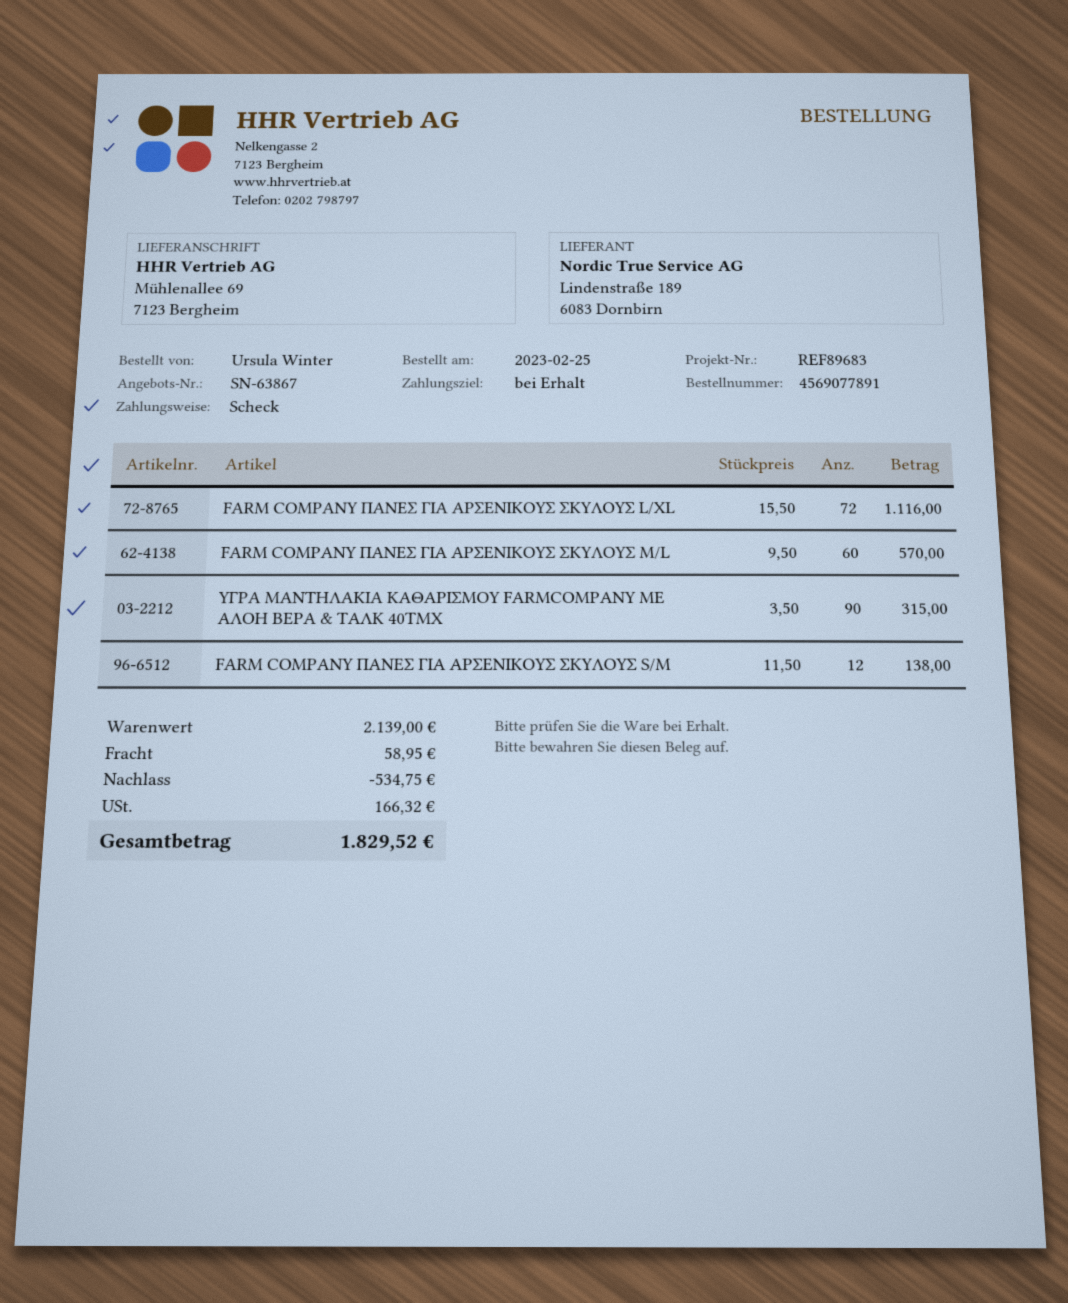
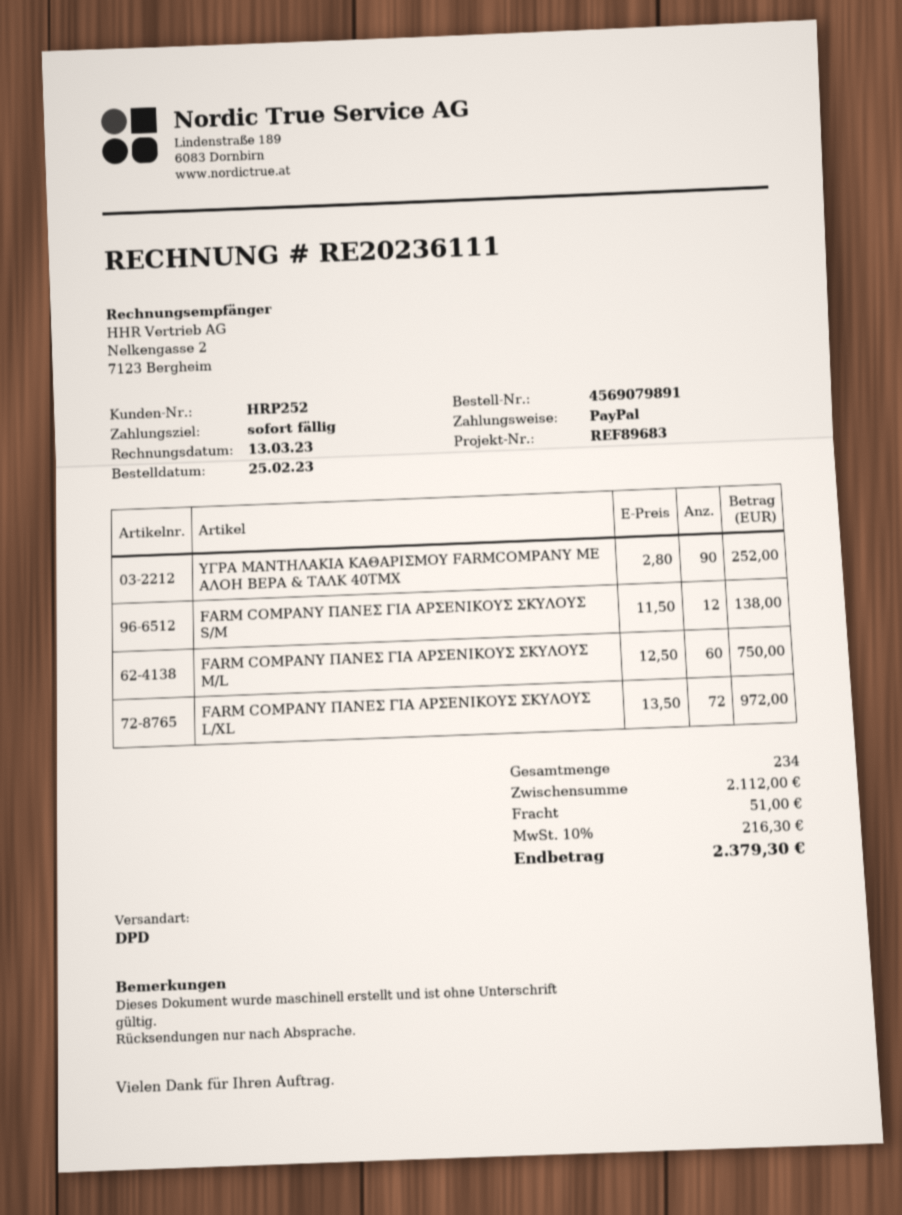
order number: 4569077891 -> 4569079891
payment method: cheque -> PayPal
FARM COMPANY ΠΑΝΕΣ ΓΙΑ ΑΡΣΕΝΙΚΟΥΣ ΣΚΥΛΟΥΣ L/XL: 72 x 15.50 = 1116.00 -> 72 x 13.50 = 972.00
FARM COMPANY ΠΑΝΕΣ ΓΙΑ ΑΡΣΕΝΙΚΟΥΣ ΣΚΥΛΟΥΣ M/L: 60 x 9.50 = 570.00 -> 60 x 12.50 = 750.00
ΥΓΡΑ ΜΑΝΤΗΛΑΚΙΑ ΚΑΘΑΡΙΣΜΟΥ FARMCOMPANY ΜΕ ΑΛΟΗ ΒΕΡΑ & ΤΑΛΚ 40ΤΜΧ: 90 x 3.50 = 315.00 -> 90 x 2.80 = 252.00
subtotal: 2139.00 -> 2112.00
discount: 534.75 -> none
shipping: 58.95 -> 51.00
tax: 166.32 -> 216.30
total: 1829.52 -> 2379.30

